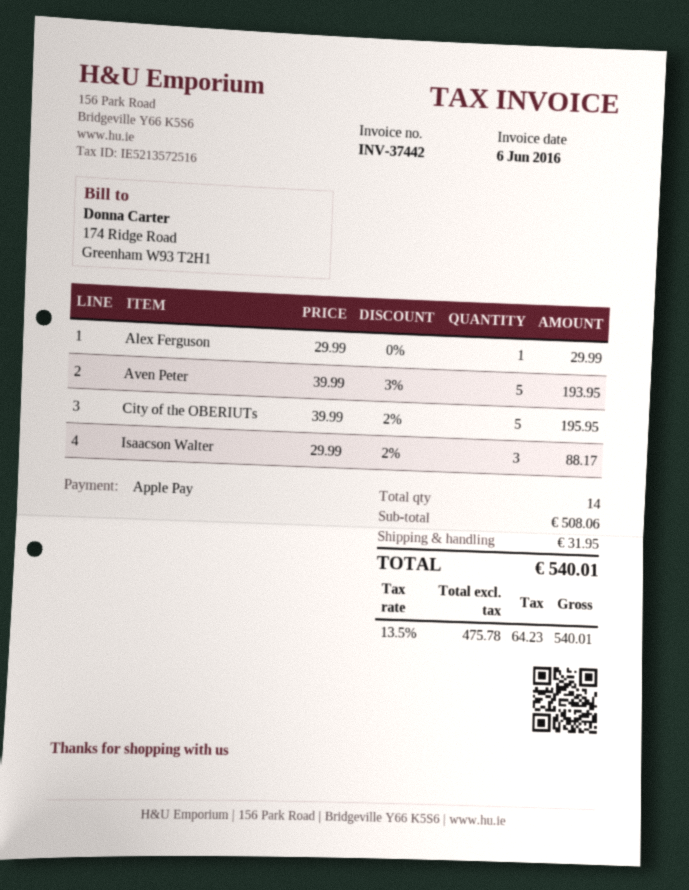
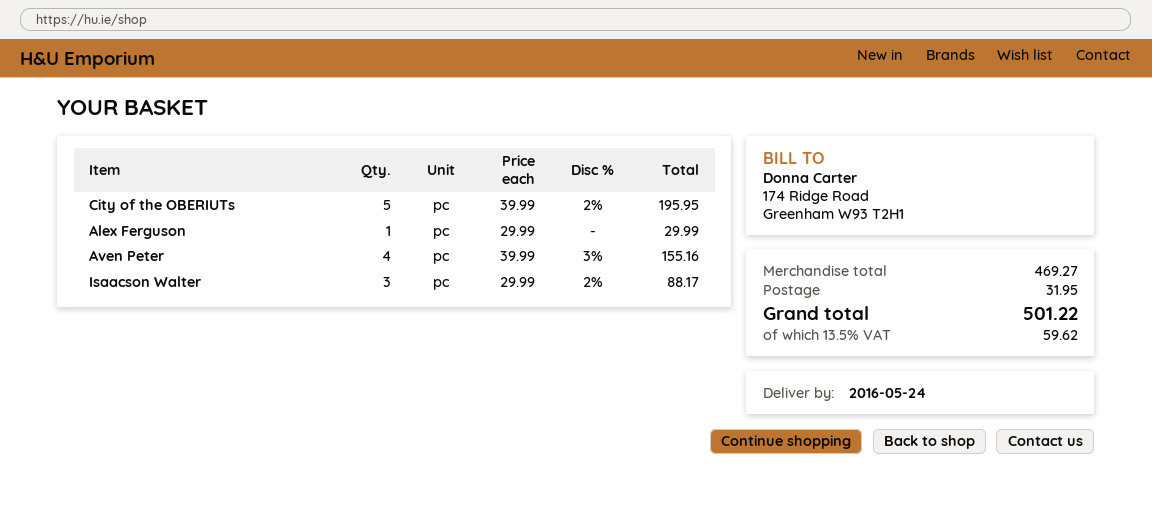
Aven Peter: 5 x 39.99 - 3% = 193.95 -> 4 x 39.99 - 3% = 155.16
subtotal: 508.06 -> 469.27
tax: 13.5% = 64.23 -> 13.5% = 59.62
total: 540.01 -> 501.22

